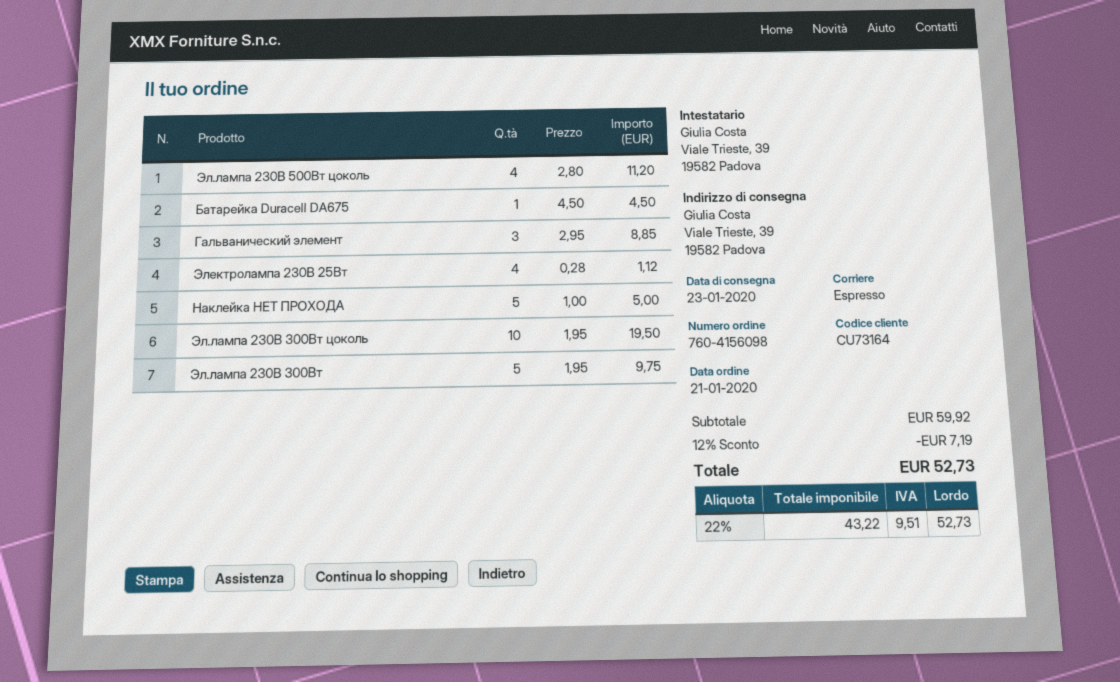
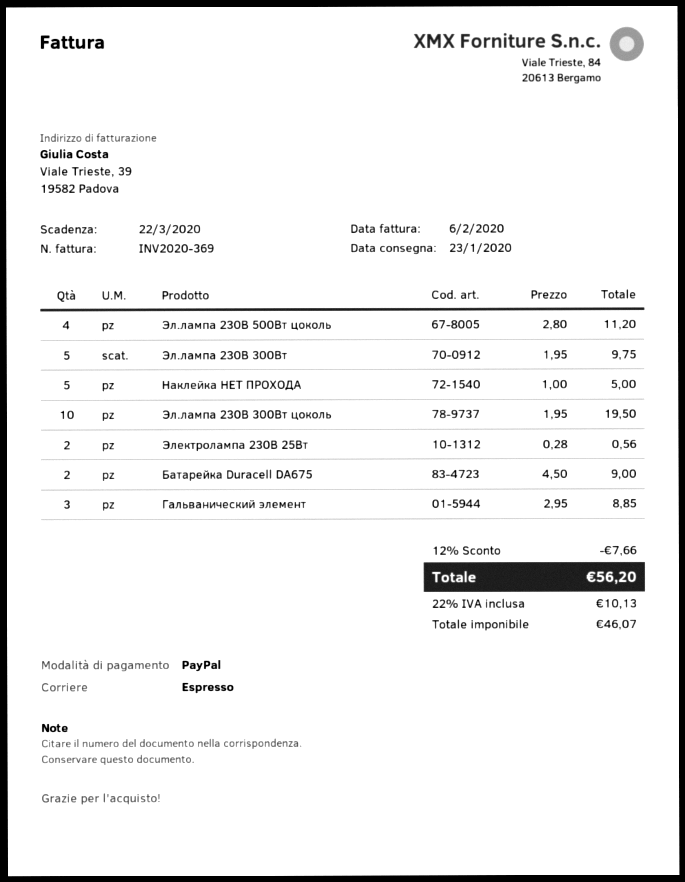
Батарейка Duracell DA675: 1 x 4.50 = 4.50 -> 2 x 4.50 = 9.00
Электролампа 230В 25Вт: 4 x 0.28 = 1.12 -> 2 x 0.28 = 0.56
discount: 12% = 7.19 -> 12% = 7.66
net: 43.22 -> 46.07
tax: 22% = 9.51 -> 22% = 10.13
total: 52.73 -> 56.20

